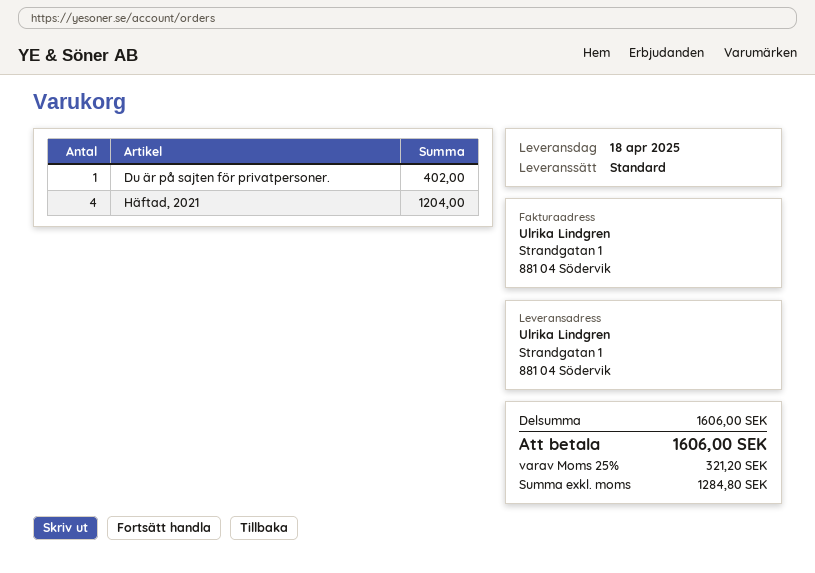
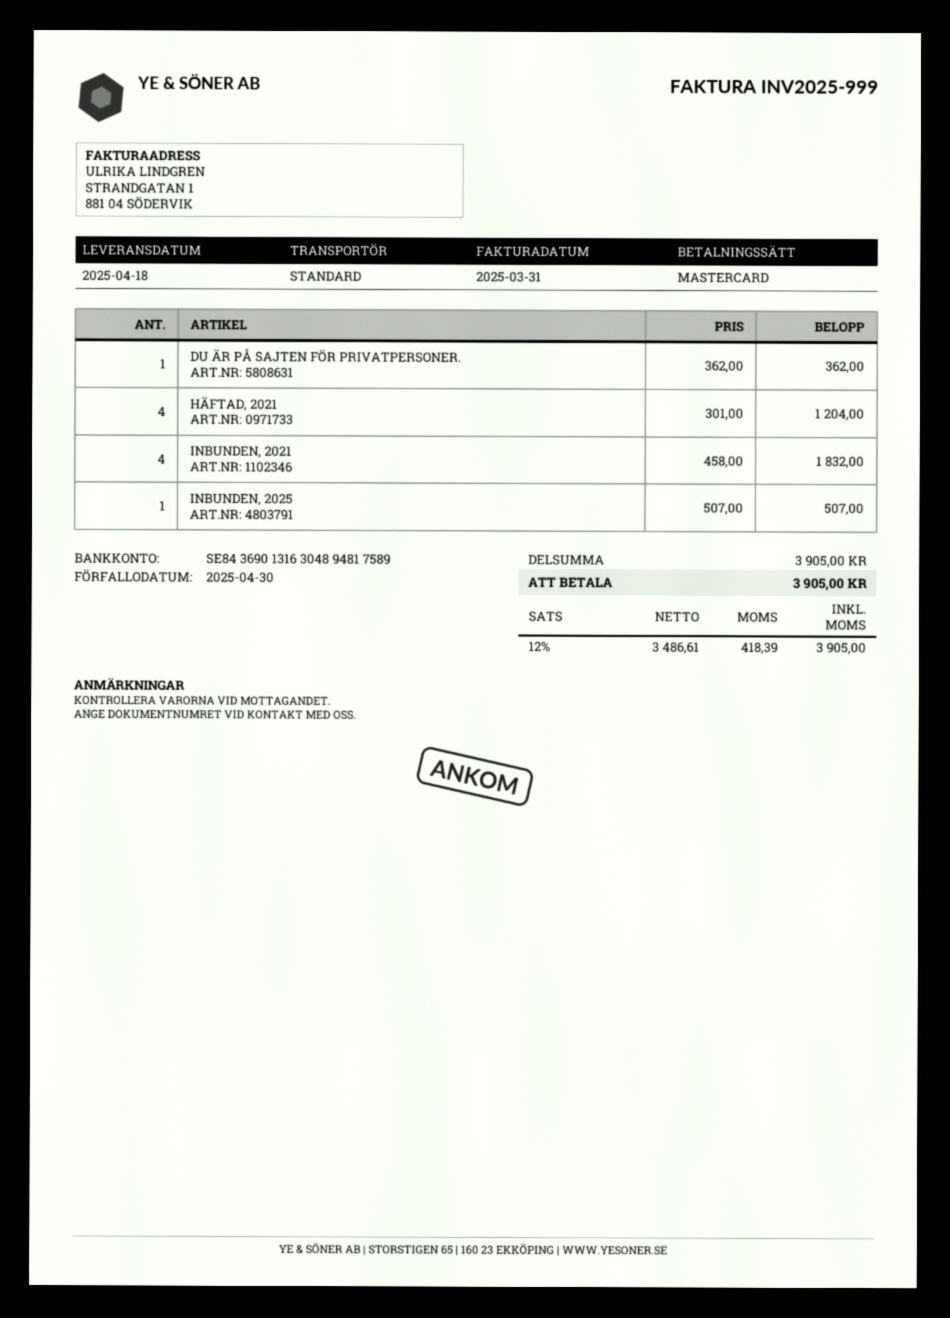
Du är på sajten för privatpersoner.: 1 for 402.00 -> 1 for 362.00
INBUNDEN, 2021: none -> 4 for 1832.00
INBUNDEN, 2025: none -> 1 for 507.00
subtotal: 1606.00 -> 3905.00
net: 1284.80 -> 3486.61
tax: 25% = 321.20 -> 12% = 418.39
total: 1606.00 -> 3905.00

